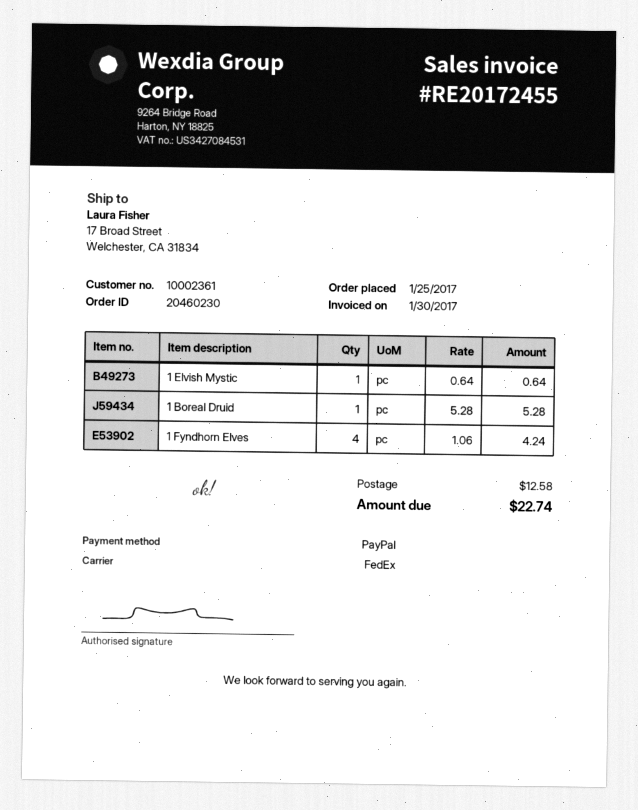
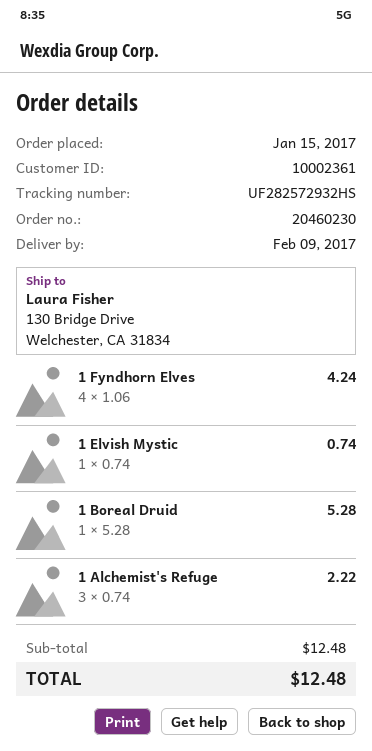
order date: 2017-01-25 -> 2017-01-15
ship to: 17 Broad Street, Welchester, CA 31834 -> 130 Bridge Drive, Welchester, CA 31834
1 Elvish Mystic: 1 x 0.64 = 0.64 -> 1 x 0.74 = 0.74
1 Alchemist's Refuge: none -> 3 x 0.74 = 2.22
shipping: 12.58 -> none
total: 22.74 -> 12.48

